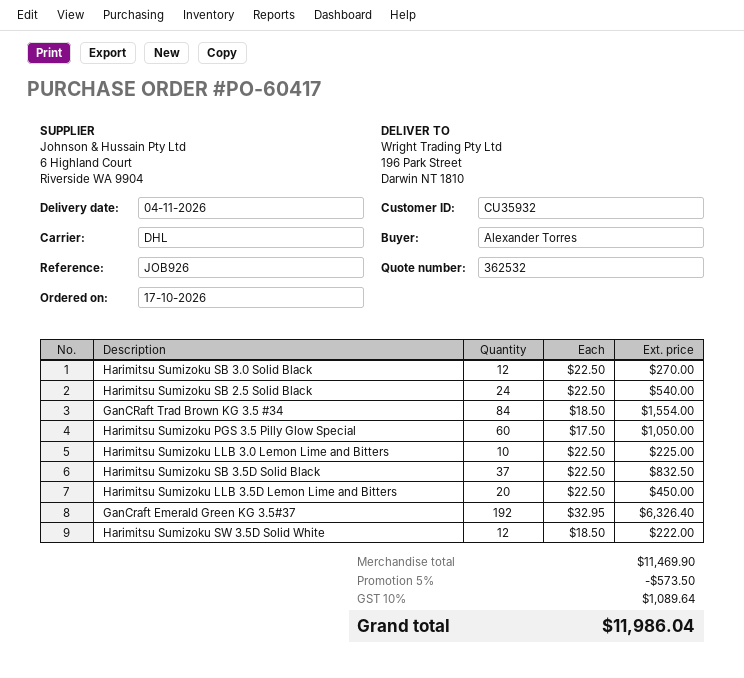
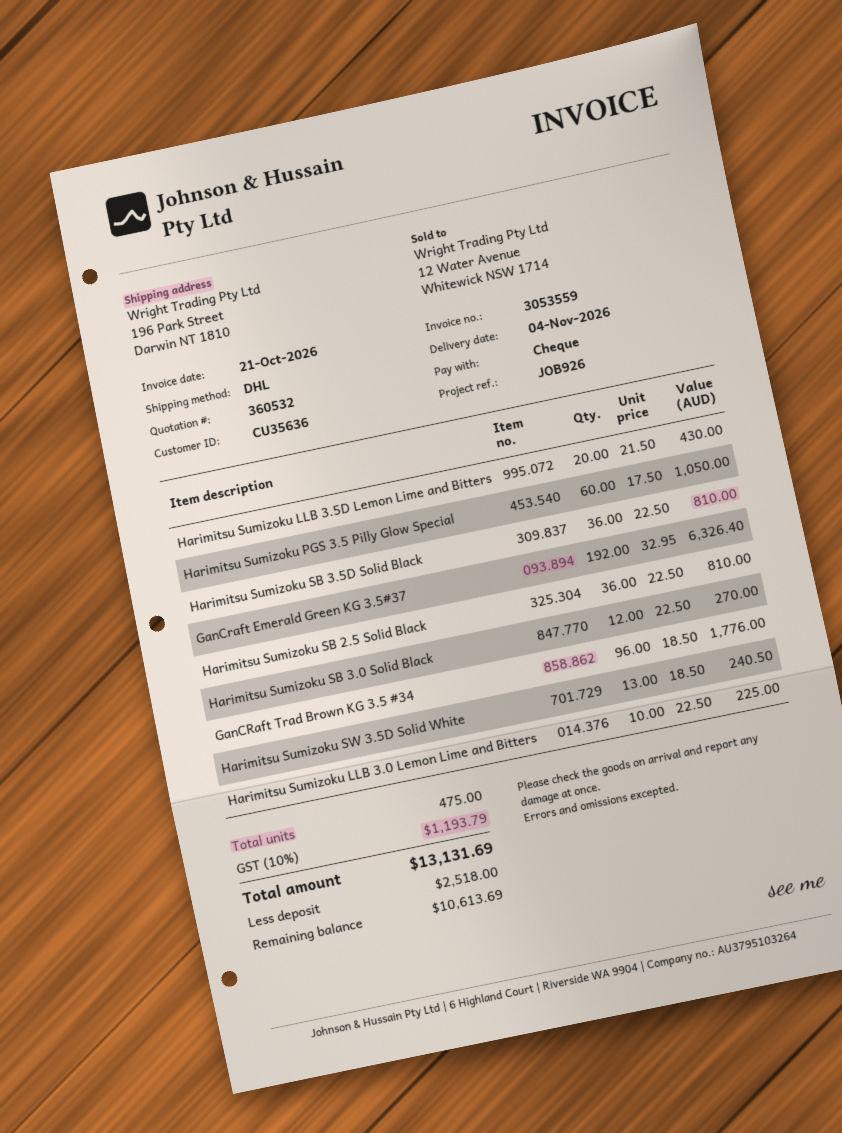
quote number: 362532 -> 360532
customer number: CU35932 -> CU35636
Harimitsu Sumizoku SB 2.5 Solid Black: 24 x 22.50 = 540.00 -> 36 x 22.50 = 810.00
GanCRaft Trad Brown KG 3.5 #34: 84 x 18.50 = 1554.00 -> 96 x 18.50 = 1776.00
Harimitsu Sumizoku SB 3.5D Solid Black: 37 x 22.50 = 832.50 -> 36 x 22.50 = 810.00
Harimitsu Sumizoku LLB 3.5D Lemon Lime and Bitters: 20 x 22.50 = 450.00 -> 20 x 21.50 = 430.00
Harimitsu Sumizoku SW 3.5D Solid White: 12 x 18.50 = 222.00 -> 13 x 18.50 = 240.50
discount: 5% = 573.50 -> none
tax: 10% = 1089.64 -> 10% = 1193.79
total: 11986.04 -> 13131.69

